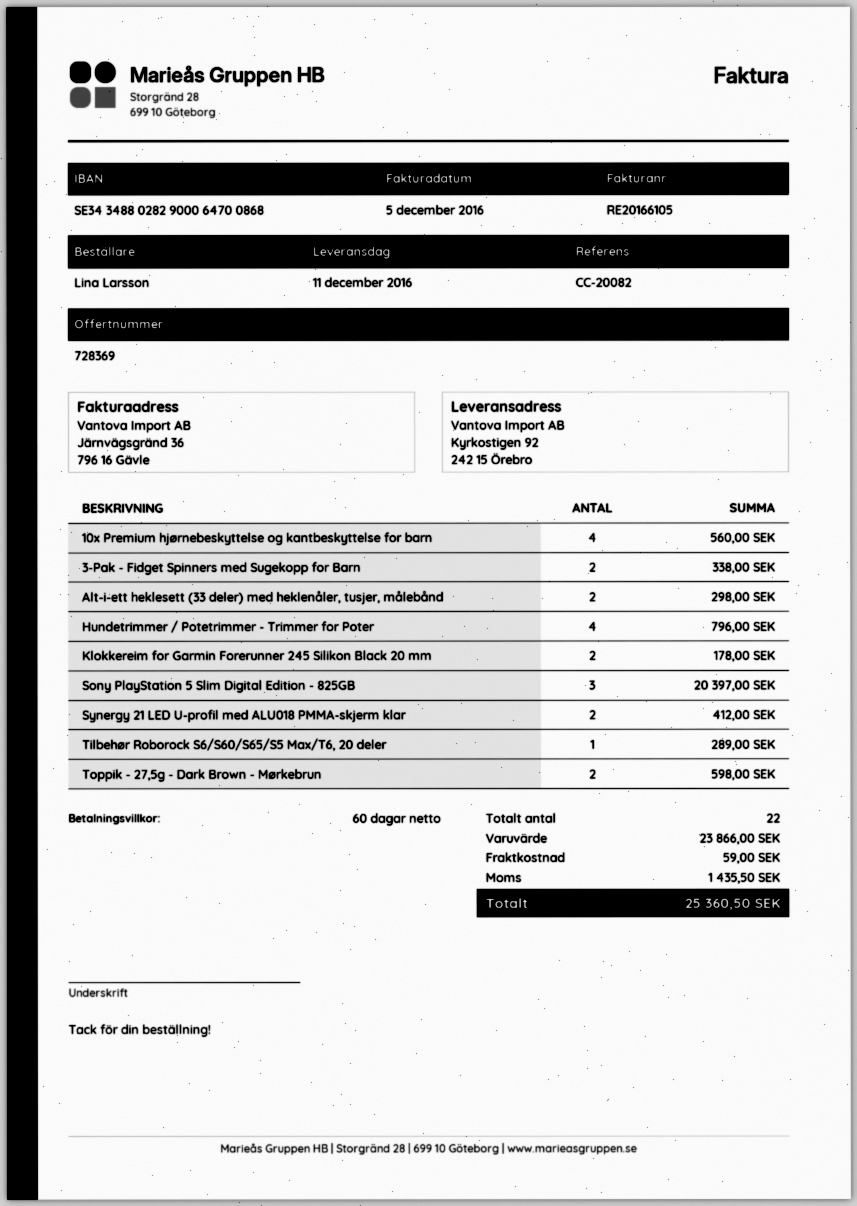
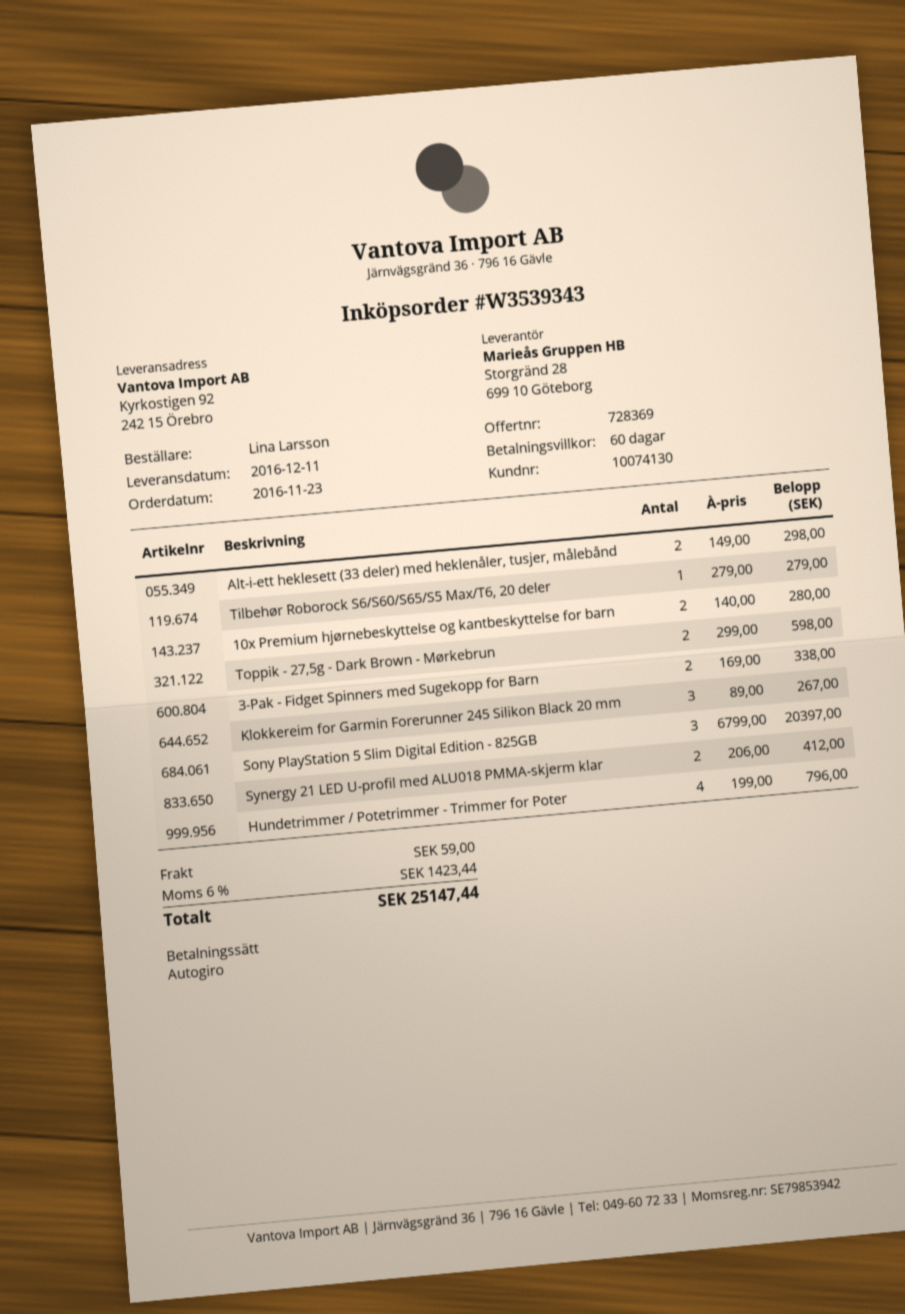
10x Premium hjørnebeskyttelse og kantbeskyttelse for barn: 4 for 560.00 -> 2 for 280.00
Klokkereim for Garmin Forerunner 245 Silikon Black 20 mm: 2 for 178.00 -> 3 for 267.00
Tilbehør Roborock S6/S60/S65/S5 Max/T6, 20 deler: 1 for 289.00 -> 1 for 279.00
tax: 1435.50 -> 1423.44
total: 25360.50 -> 25147.44

